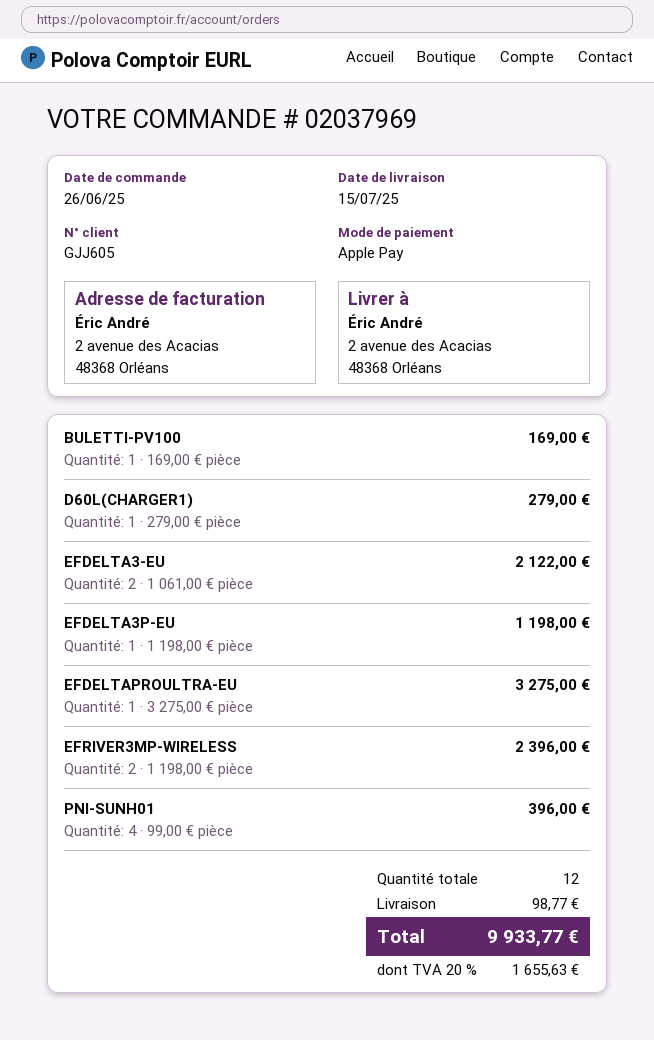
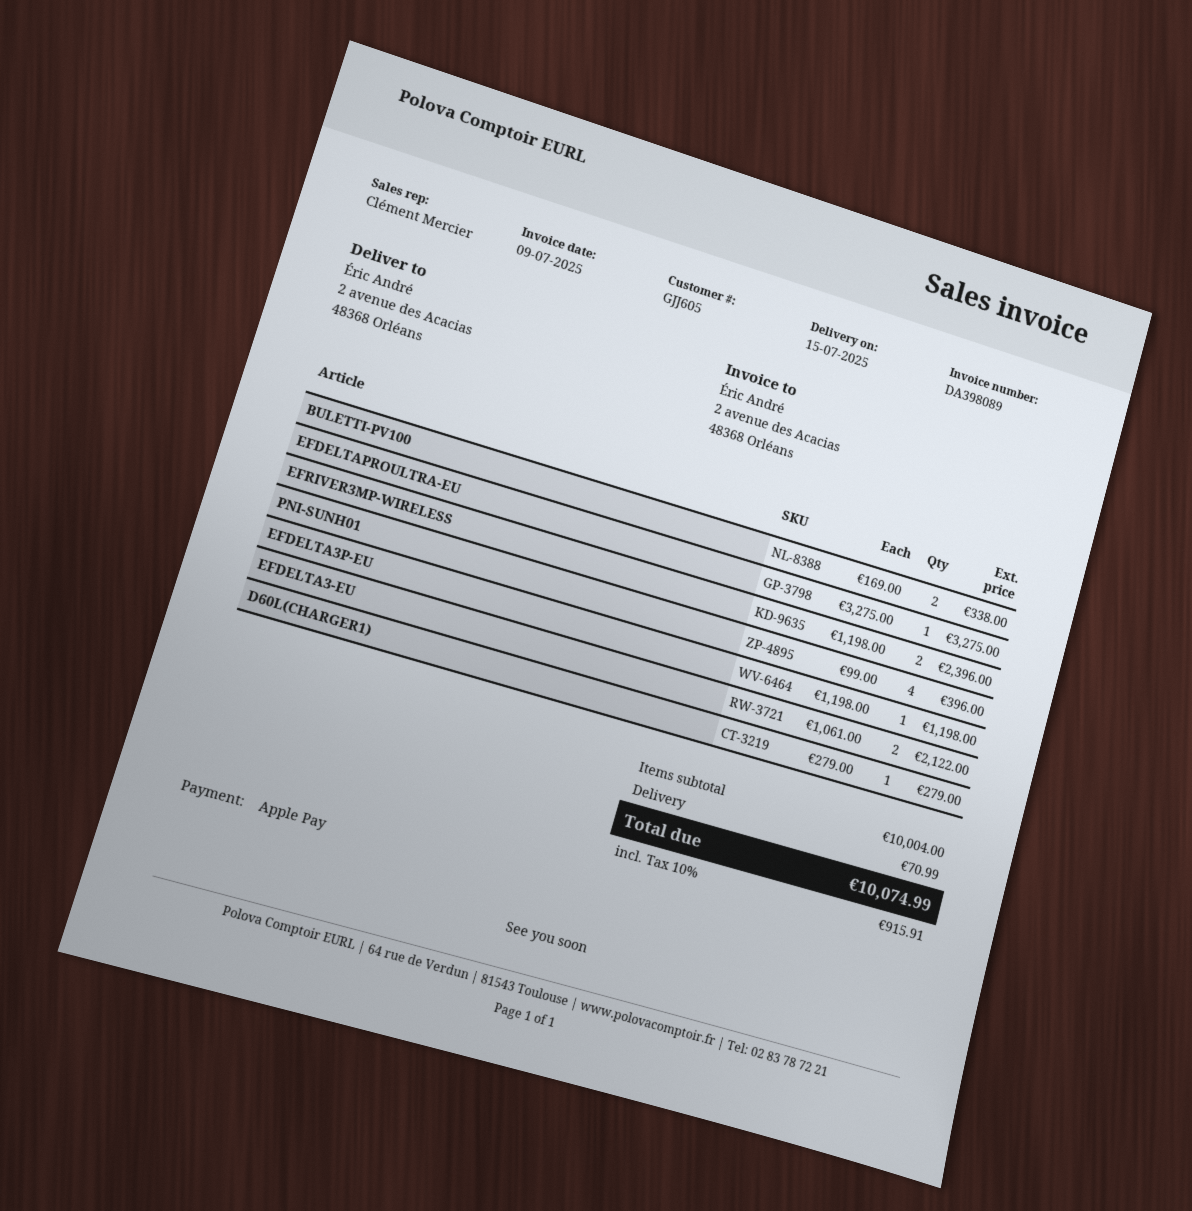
BULETTI-PV100: 1 x 169.00 = 169.00 -> 2 x 169.00 = 338.00
shipping: 98.77 -> 70.99
tax: 20% = 1655.63 -> 10% = 915.91
total: 9933.77 -> 10074.99

